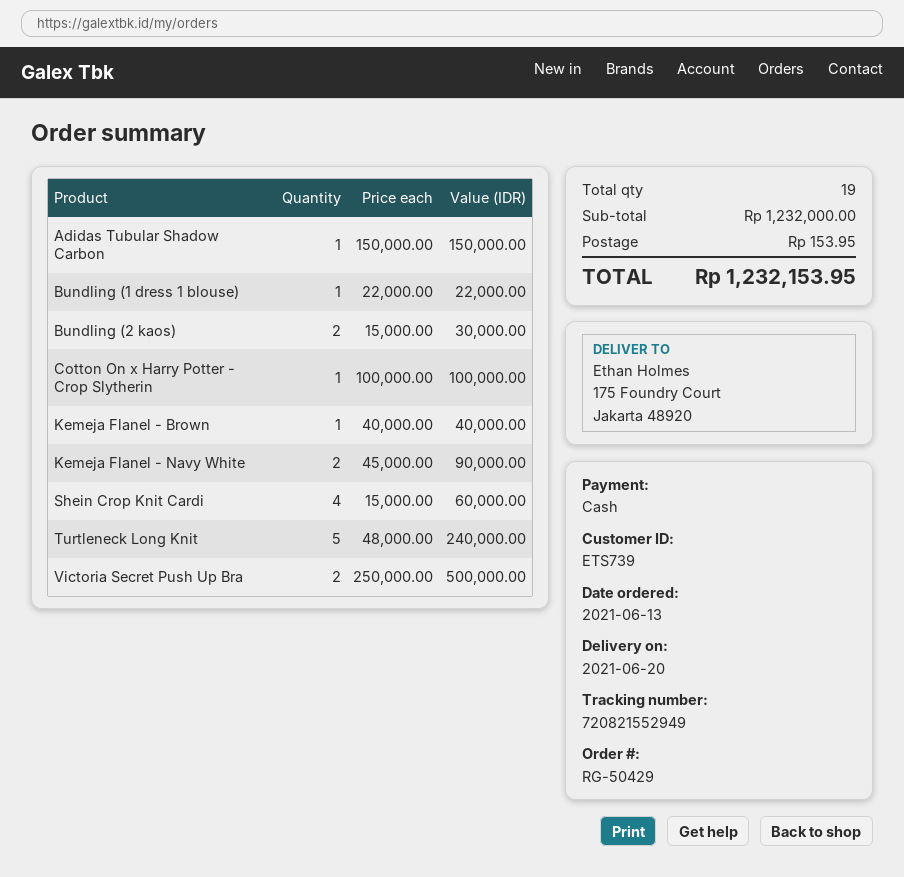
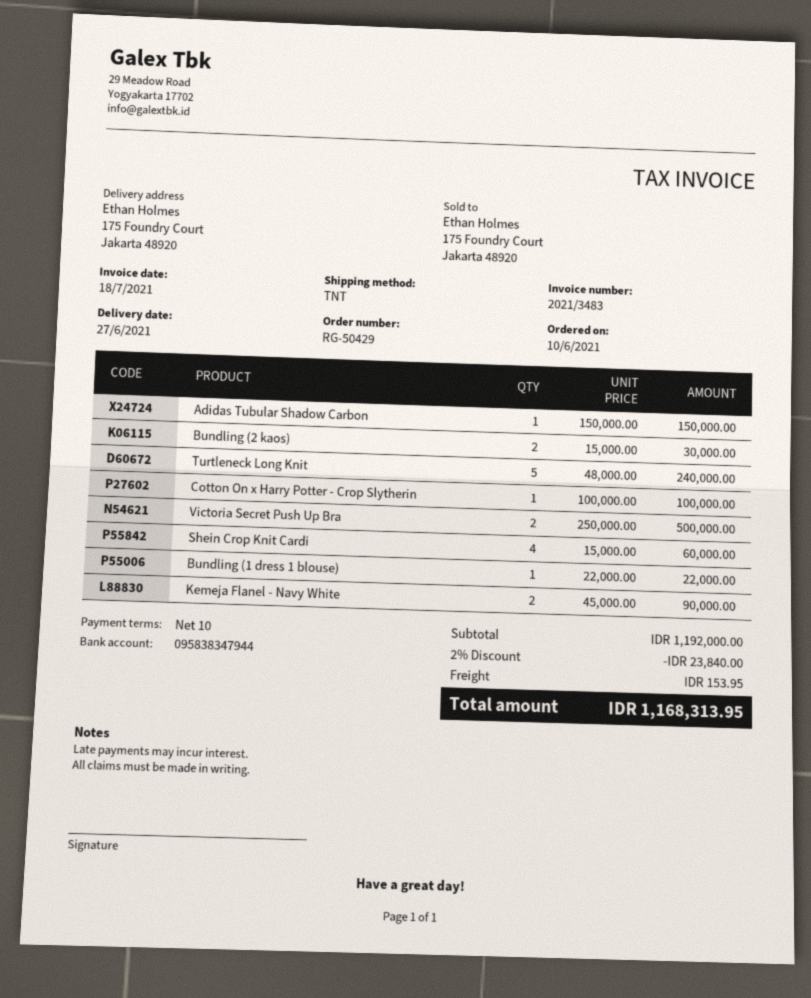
order date: 2021-06-13 -> 2021-06-10
delivery date: 2021-06-20 -> 2021-06-27
Kemeja Flanel - Brown: 1 x 40000.00 = 40000.00 -> none
subtotal: 1232000.00 -> 1192000.00
discount: none -> 2% = 23840.00
total: 1232153.95 -> 1168313.95

